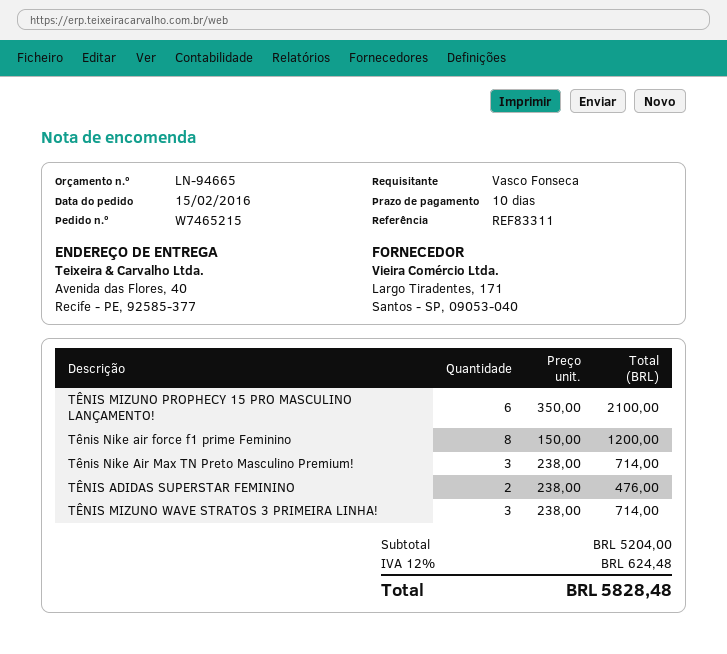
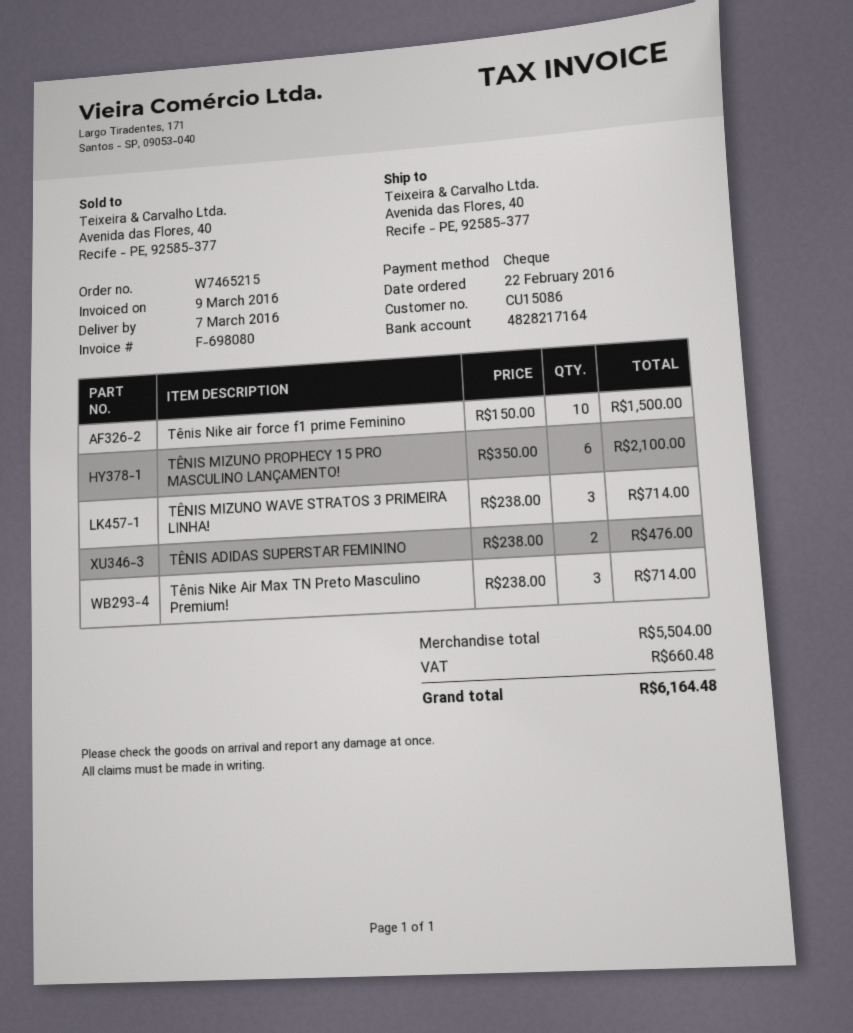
order date: 2016-02-15 -> 2016-02-22
Tênis Nike air force f1 prime Feminino: 8 x 150.00 = 1200.00 -> 10 x 150.00 = 1500.00
subtotal: 5204.00 -> 5504.00
tax: 624.48 -> 660.48
total: 5828.48 -> 6164.48

